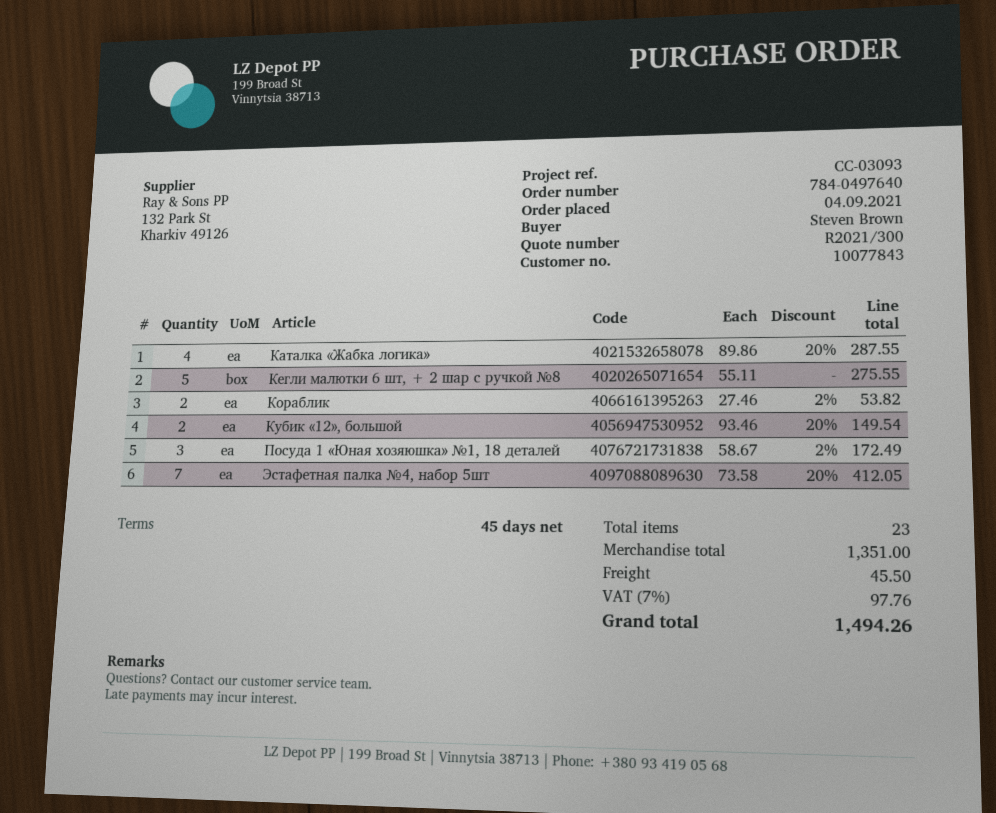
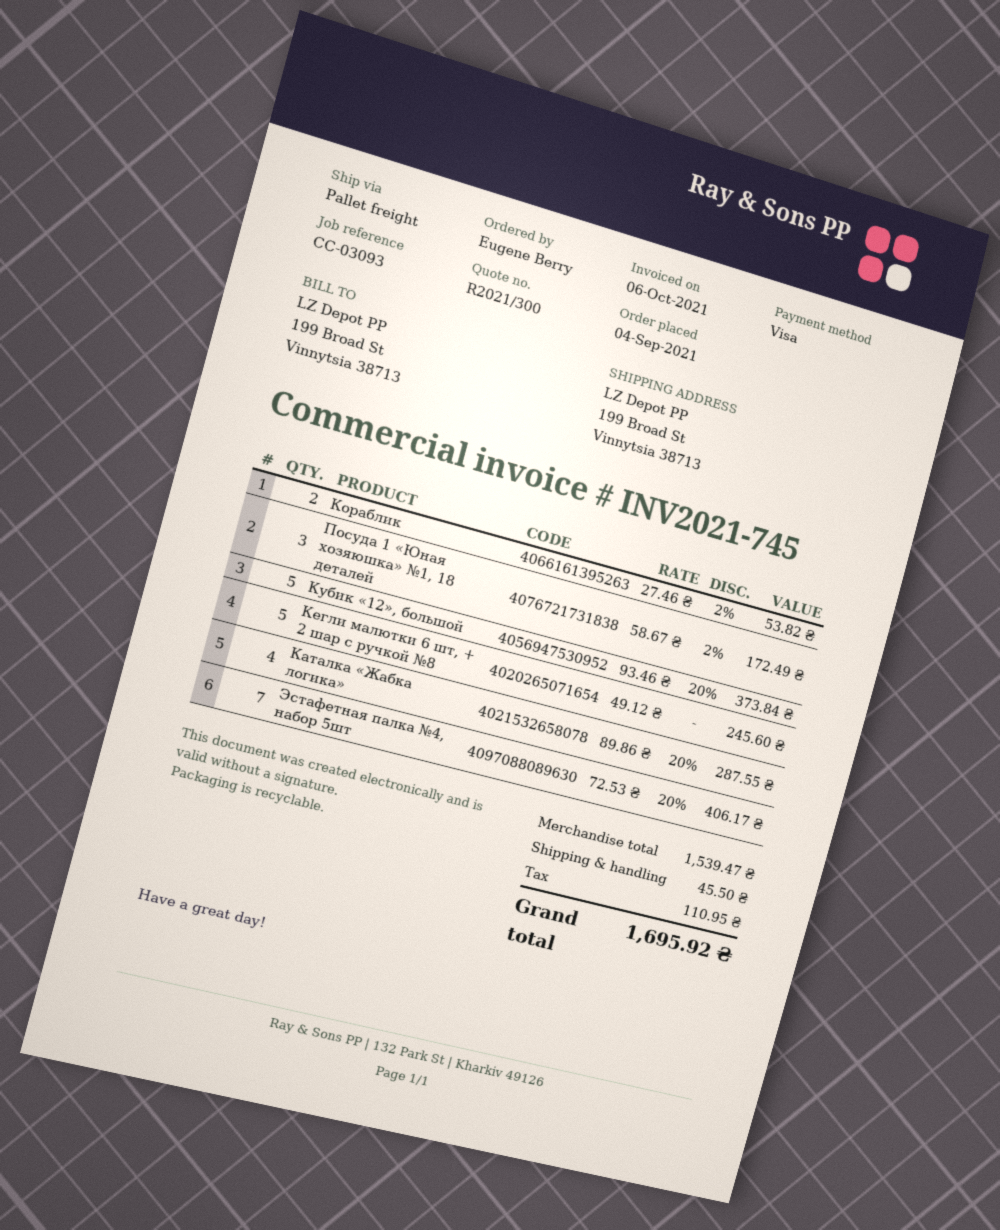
ordered by: Steven Brown -> Eugene Berry
Кегли малютки 6 шт, + 2 шар с ручкой №8: 5 x 55.11 = 275.55 -> 5 x 49.12 = 245.60
Кубик «12», большой: 2 x 93.46 - 20% = 149.54 -> 5 x 93.46 - 20% = 373.84
Эстафетная палка №4, набор 5шт: 7 x 73.58 - 20% = 412.05 -> 7 x 72.53 - 20% = 406.17
subtotal: 1351.00 -> 1539.47
tax: 97.76 -> 110.95
total: 1494.26 -> 1695.92

